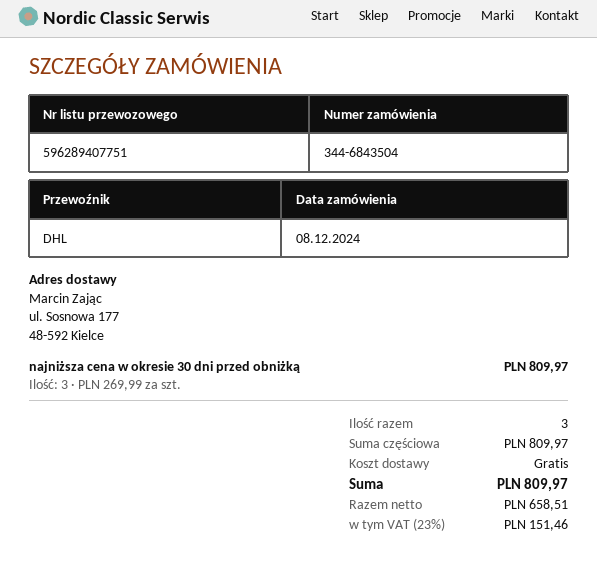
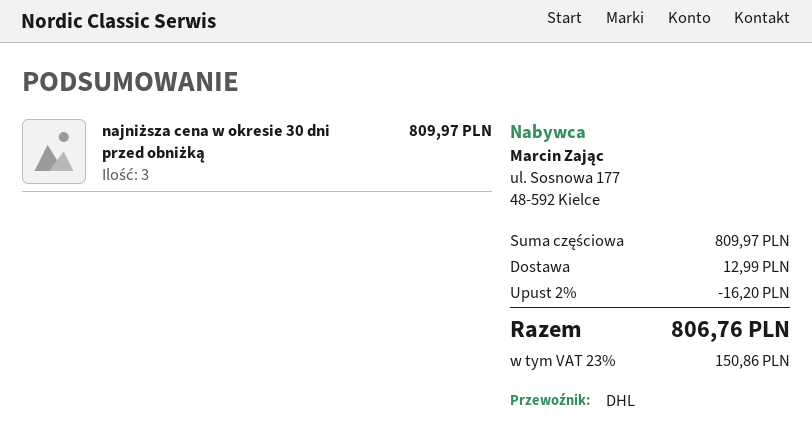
discount: none -> 2% = 16.20
shipping: 0.00 -> 12.99
tax: 23% = 151.46 -> 23% = 150.86
total: 809.97 -> 806.76

